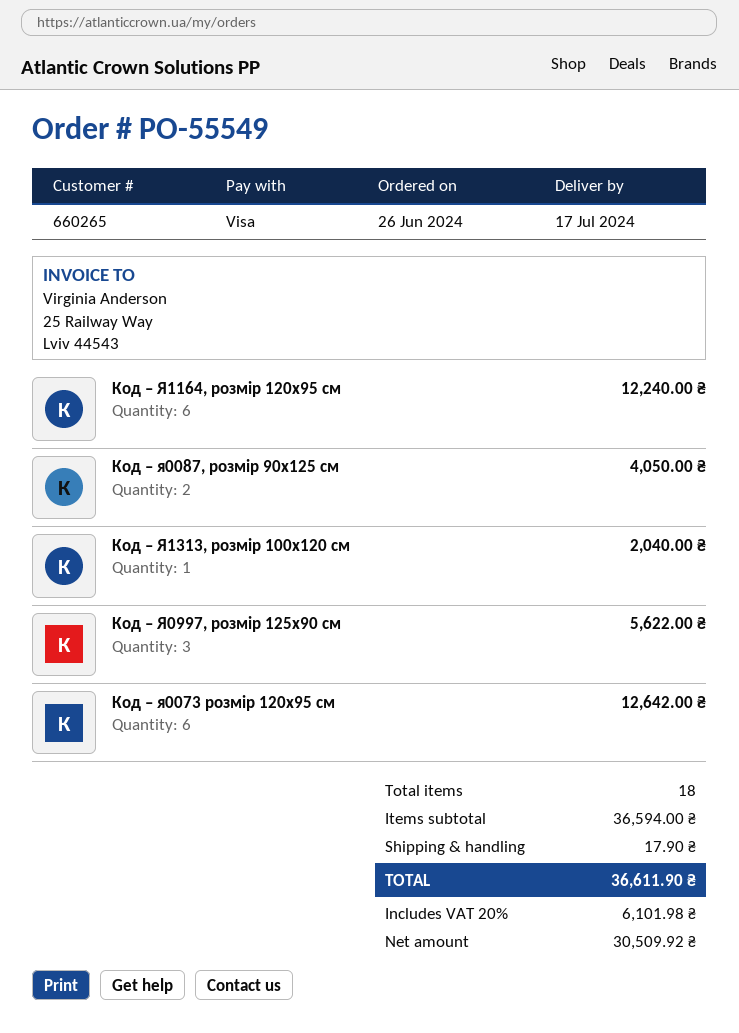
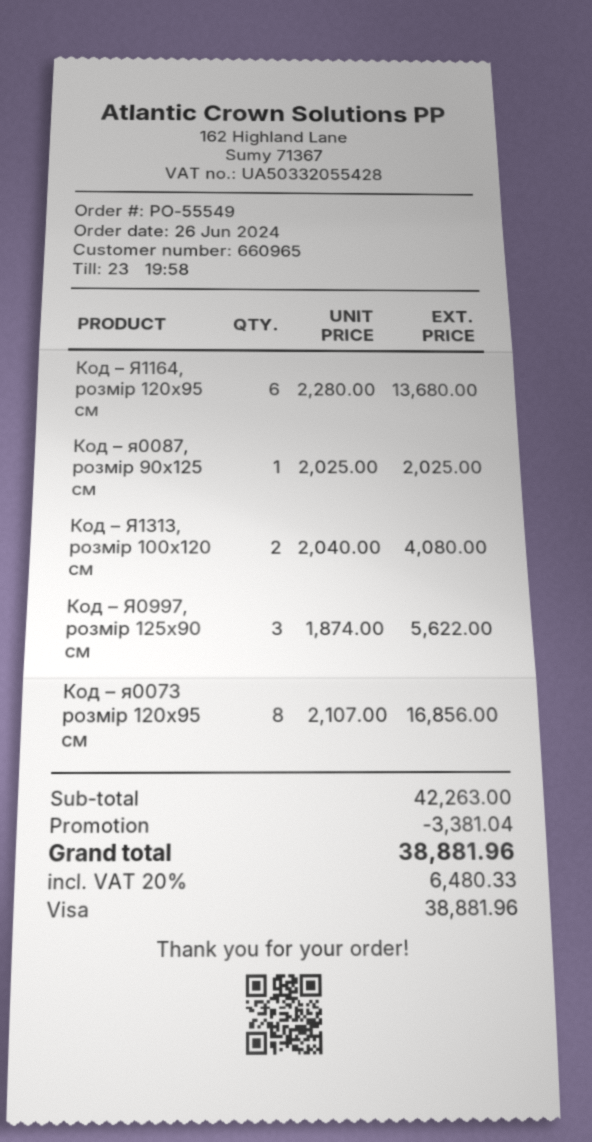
customer number: 660265 -> 660965
Код – Я1164, розмір 120х95 см: 6 for 12240.00 -> 6 for 13680.00
Код – я0087, розмір 90х125 см: 2 for 4050.00 -> 1 for 2025.00
Код – Я1313, розмір 100х120 см: 1 for 2040.00 -> 2 for 4080.00
Код – я0073 розмір 120х95 см: 6 for 12642.00 -> 8 for 16856.00
subtotal: 36594.00 -> 42263.00
discount: none -> 3381.04
shipping: 17.90 -> none
tax: 20% = 6101.98 -> 20% = 6480.33
total: 36611.90 -> 38881.96

